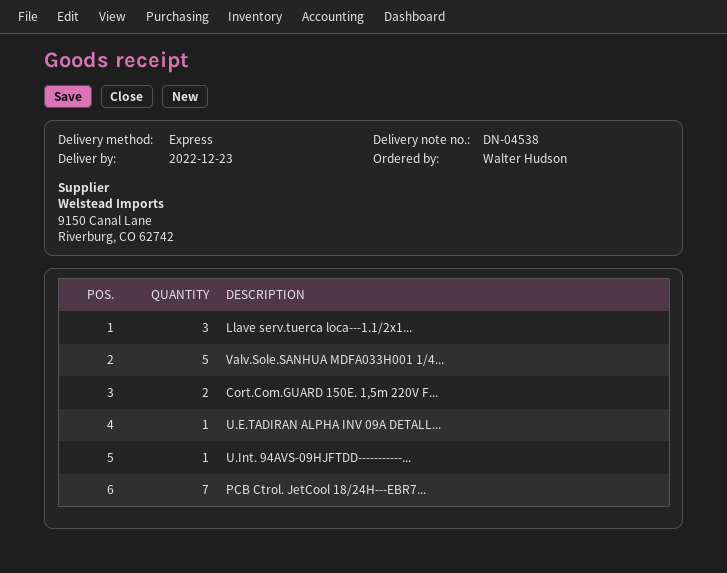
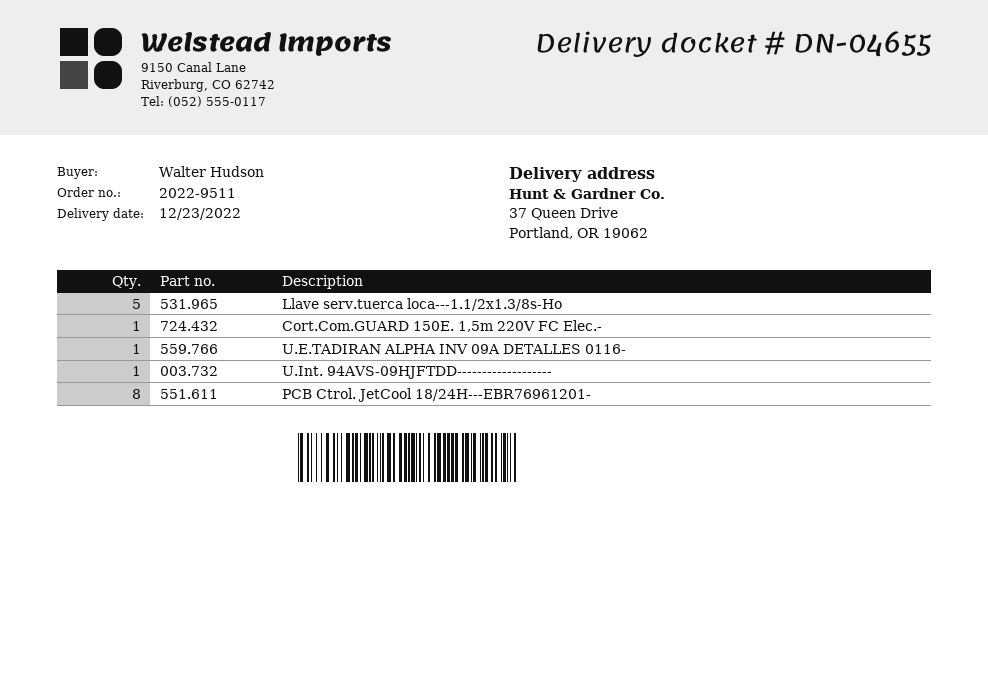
delivery note number: DN-04538 -> DN-04655
Llave serv.tuerca loca---1.1/2x1...: 3 -> 5
Valv.Sole.SANHUA MDFA033H001 1/4...: 5 -> none
Cort.Com.GUARD 150E. 1,5m 220V F...: 2 -> 1
PCB Ctrol. JetCool 18/24H---EBR7...: 7 -> 8

